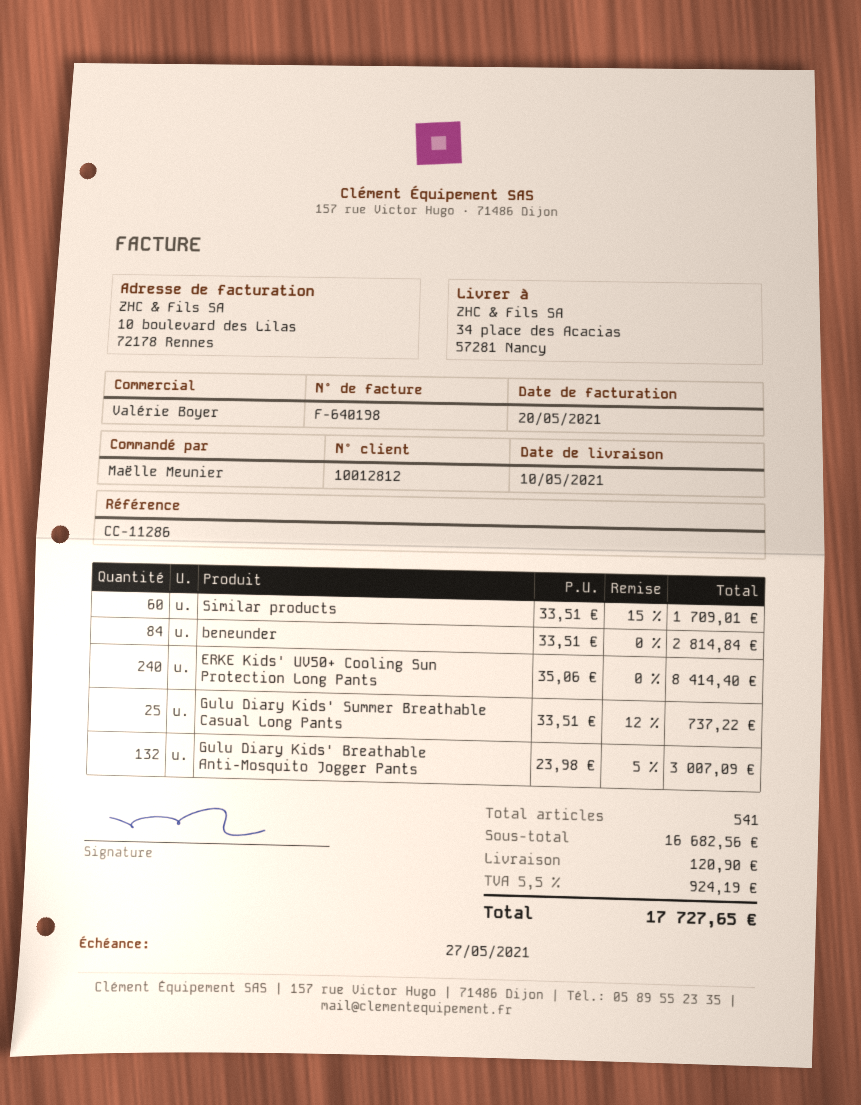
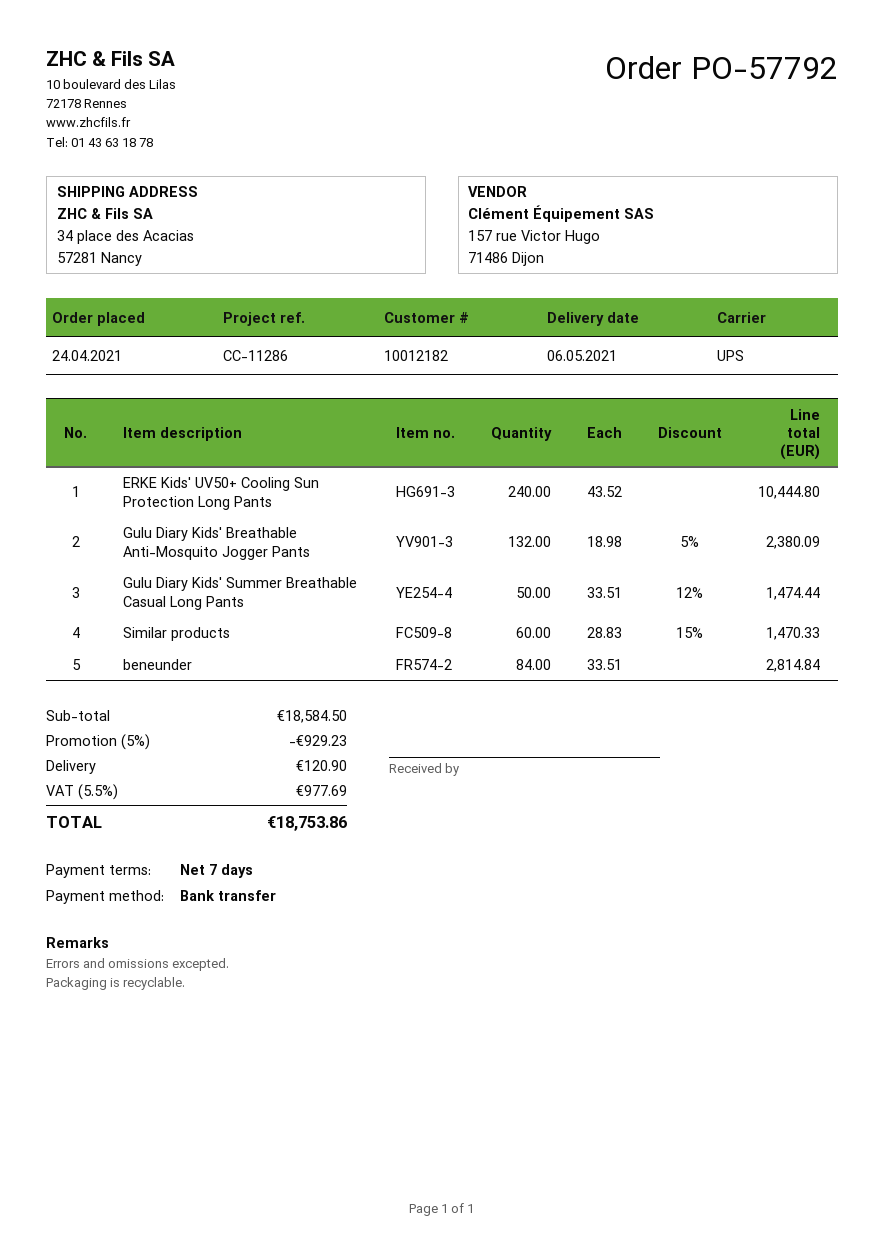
delivery date: 2021-05-10 -> 2021-05-06
customer number: 10012812 -> 10012182
Similar products: 60 x 33.51 - 15% = 1709.01 -> 60 x 28.83 - 15% = 1470.33
ERKE Kids' UV50+ Cooling Sun Protection Long Pants: 240 x 35.06 = 8414.40 -> 240 x 43.52 = 10444.80
Gulu Diary Kids' Summer Breathable Casual Long Pants: 25 x 33.51 - 12% = 737.22 -> 50 x 33.51 - 12% = 1474.44
Gulu Diary Kids' Breathable Anti-Mosquito Jogger Pants: 132 x 23.98 - 5% = 3007.09 -> 132 x 18.98 - 5% = 2380.09
subtotal: 16682.56 -> 18584.50
discount: none -> 5% = 929.23
tax: 5.5% = 924.19 -> 5.5% = 977.69
total: 17727.65 -> 18753.86

